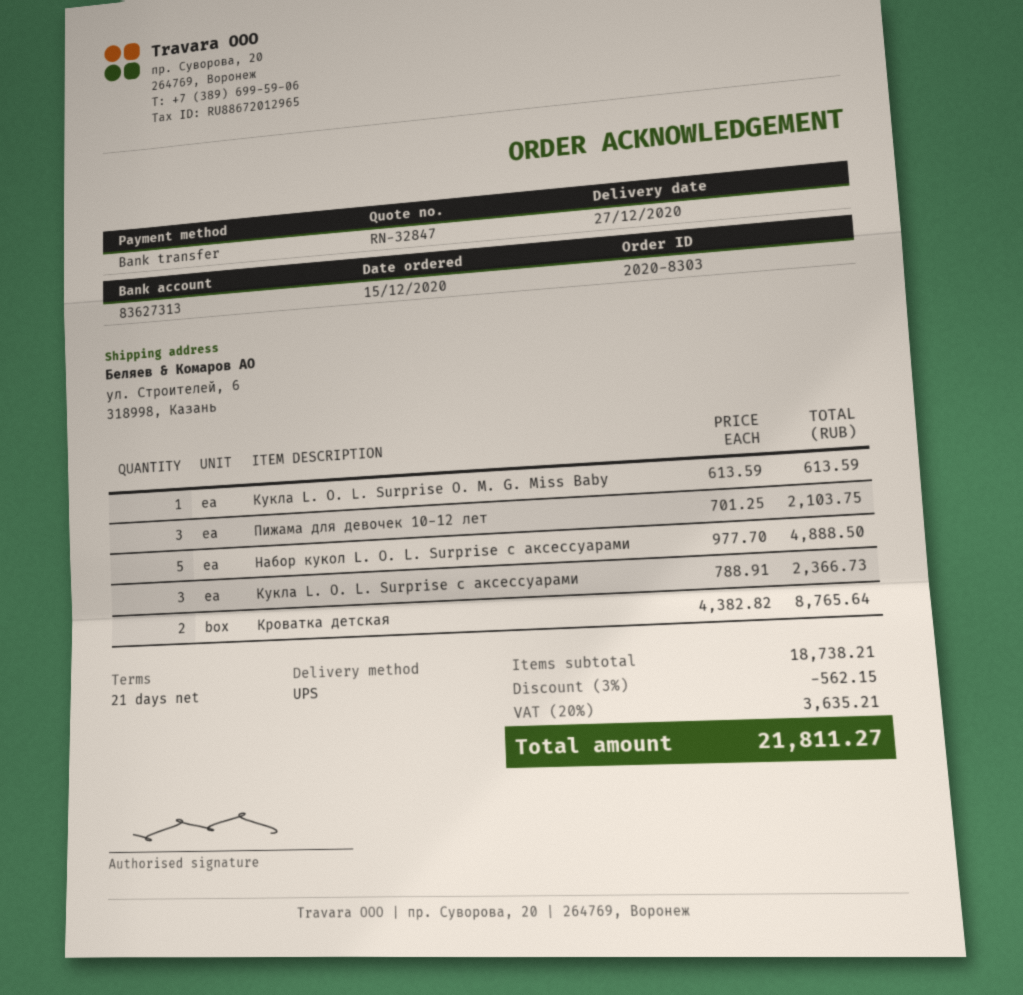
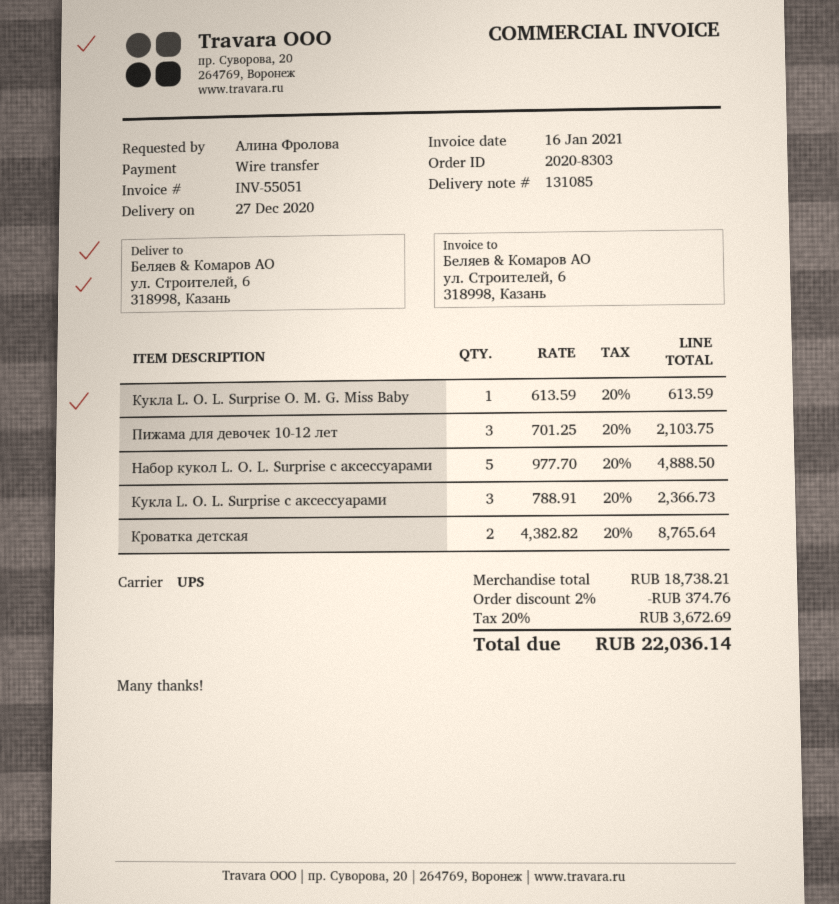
discount: 3% = 562.15 -> 2% = 374.76
tax: 20% = 3635.21 -> 20% = 3672.69
total: 21811.27 -> 22036.14

